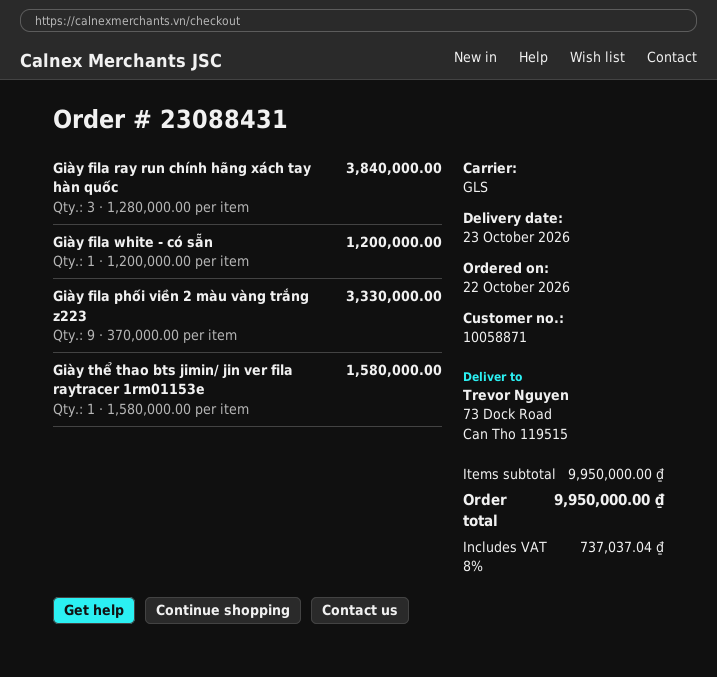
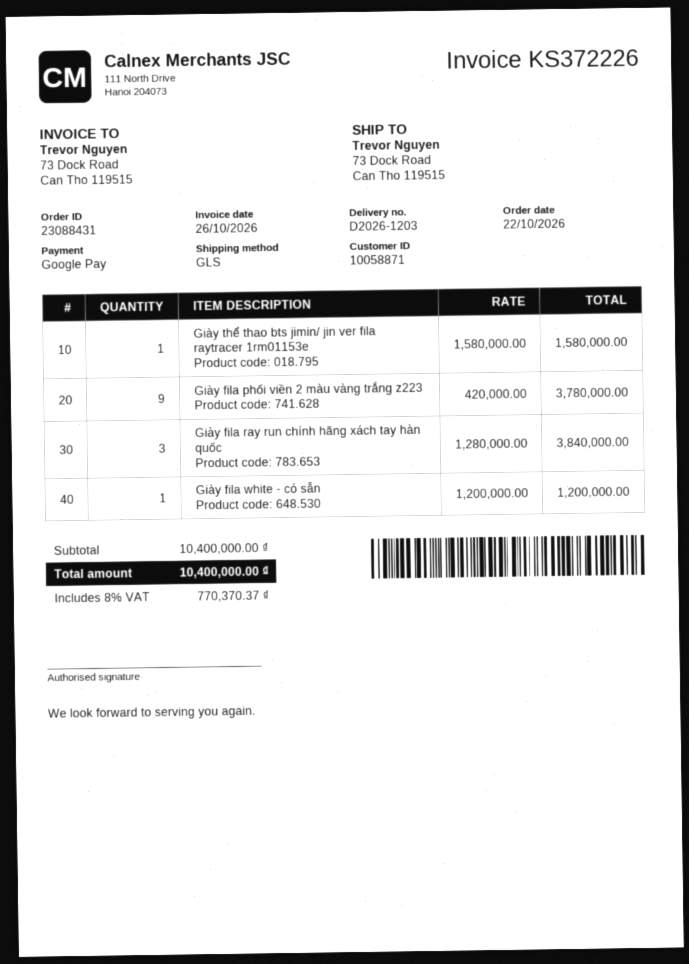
Giày fila phối viền 2 màu vàng trắng z223: 9 x 370000.00 = 3330000.00 -> 9 x 420000.00 = 3780000.00
subtotal: 9950000.00 -> 10400000.00
tax: 8% = 737037.04 -> 8% = 770370.37
total: 9950000.00 -> 10400000.00

